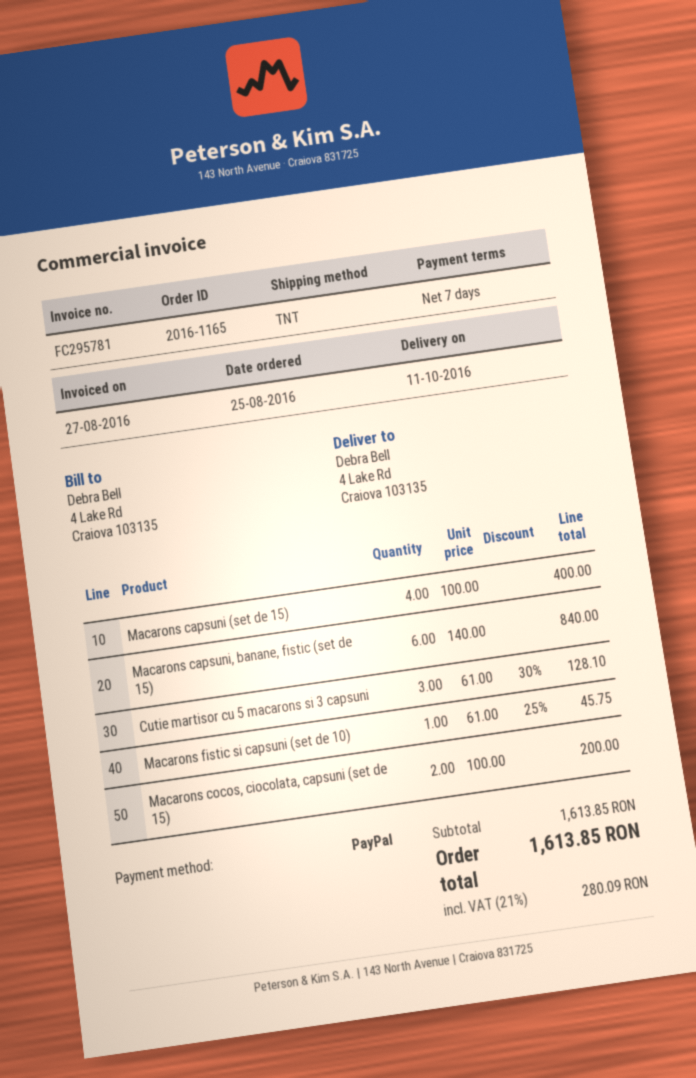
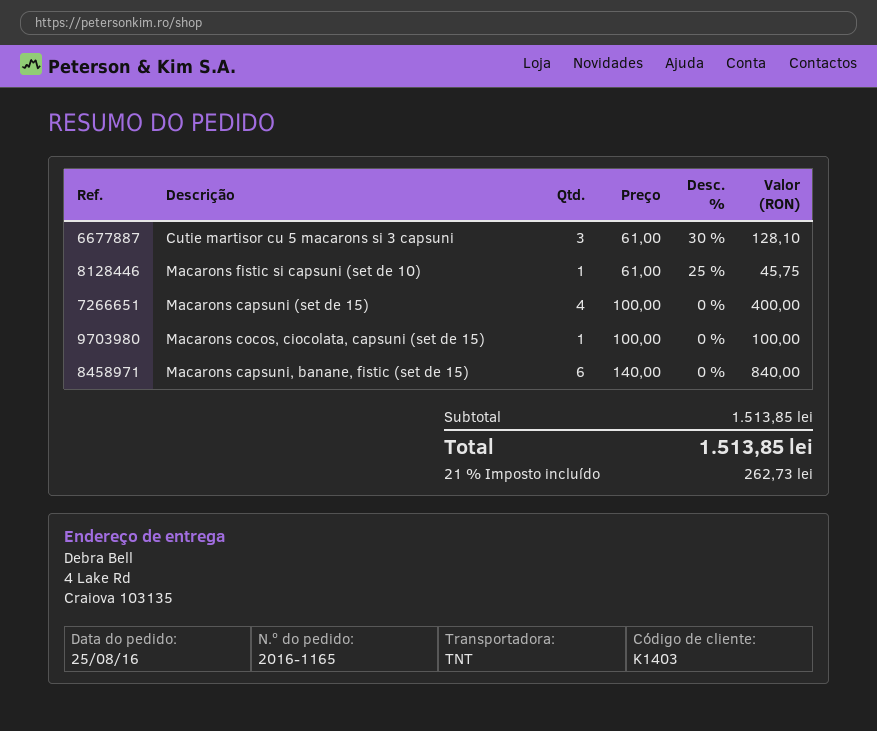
Macarons cocos, ciocolata, capsuni (set de 15): 2 x 100.00 = 200.00 -> 1 x 100.00 = 100.00
subtotal: 1613.85 -> 1513.85
tax: 21% = 280.09 -> 21% = 262.73
total: 1613.85 -> 1513.85

